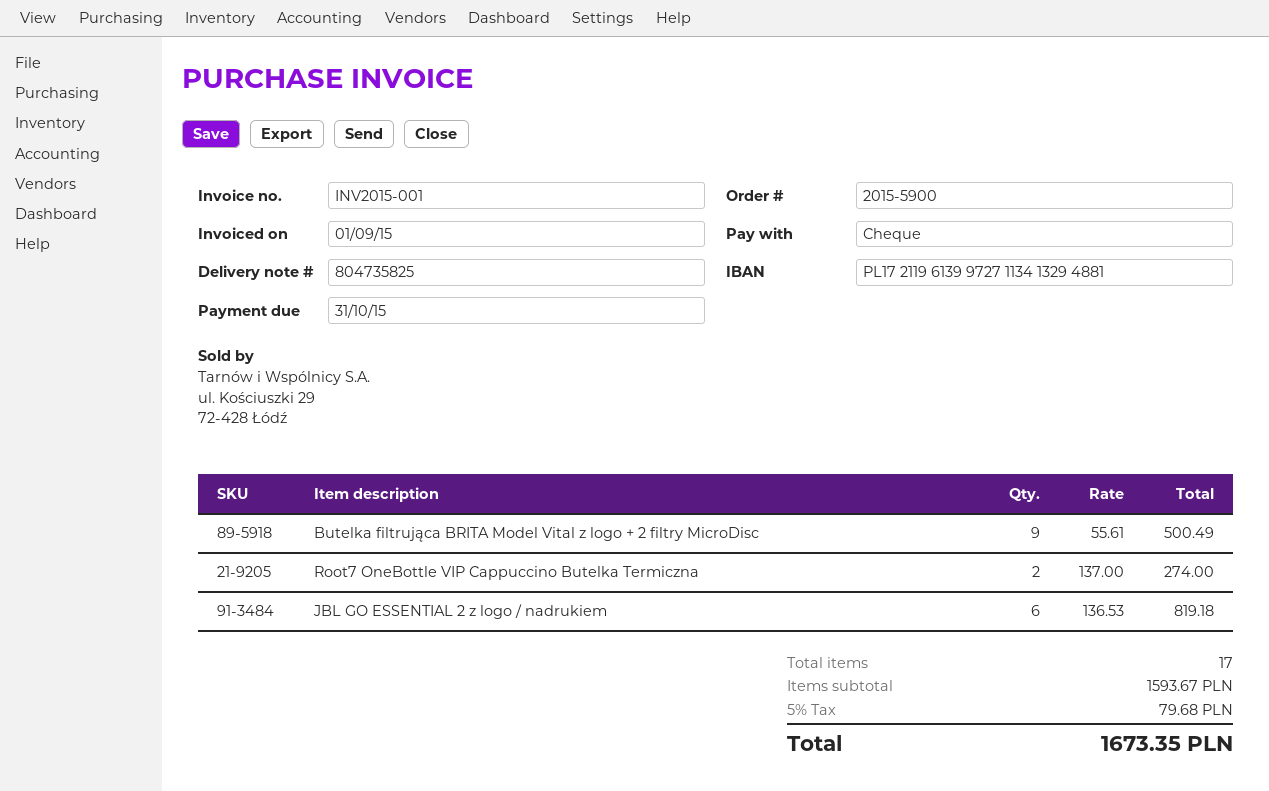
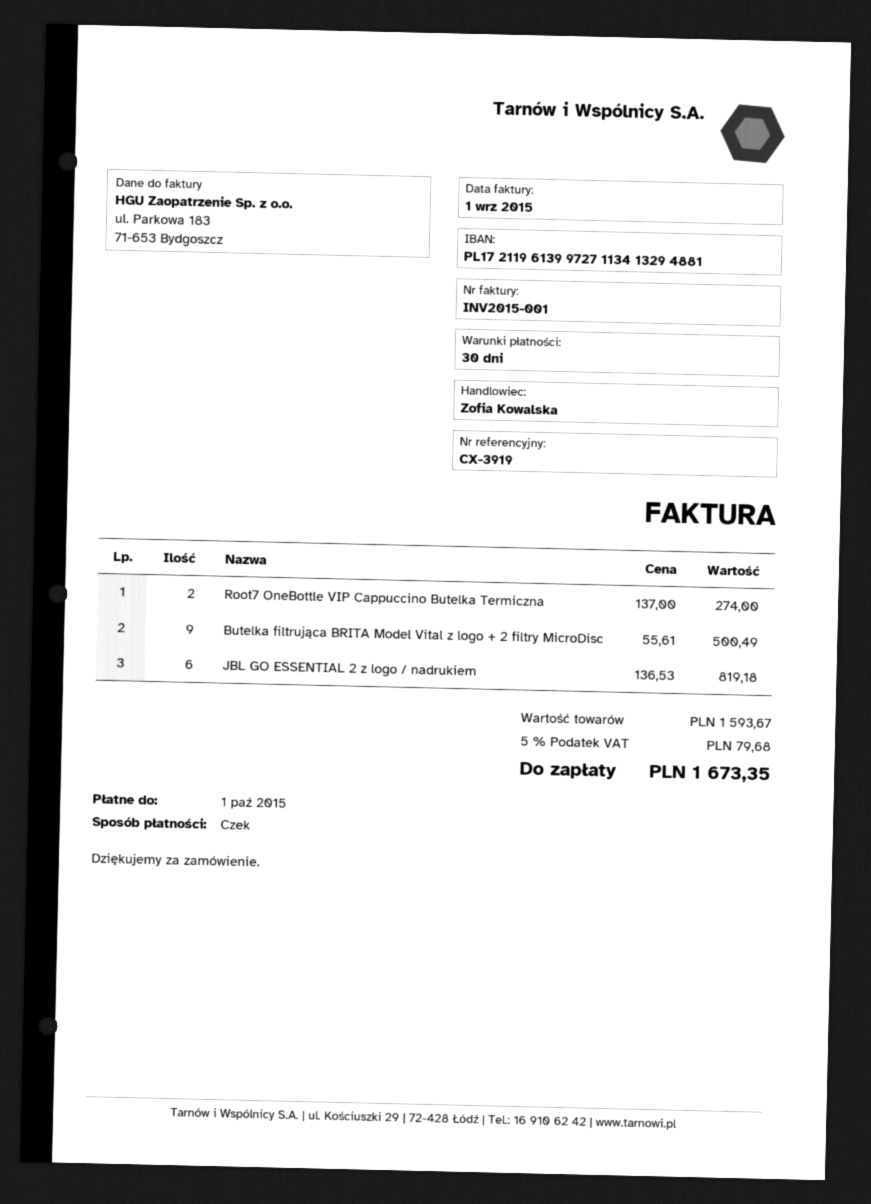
due date: 2015-10-31 -> 2015-10-01

